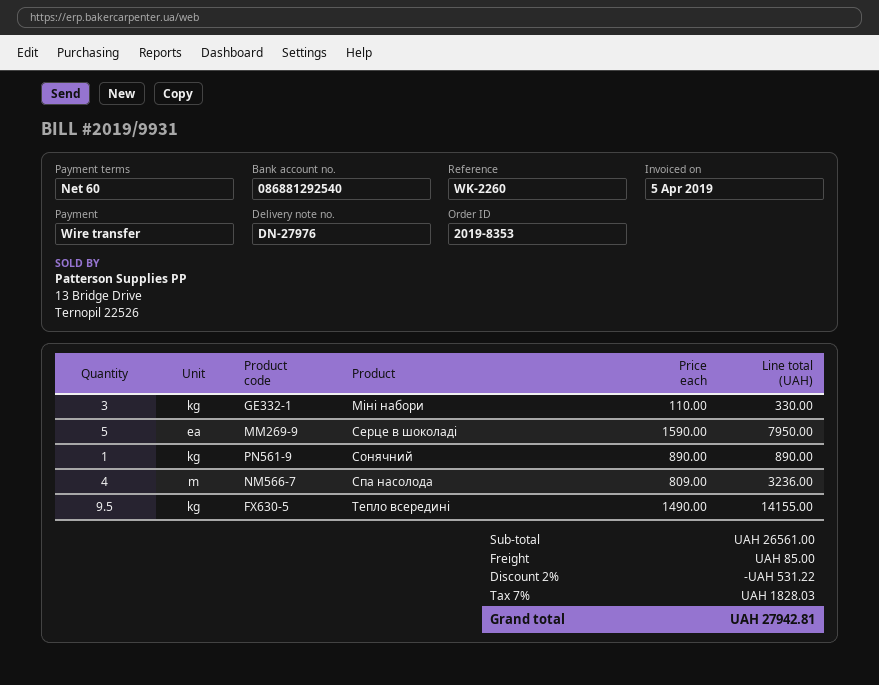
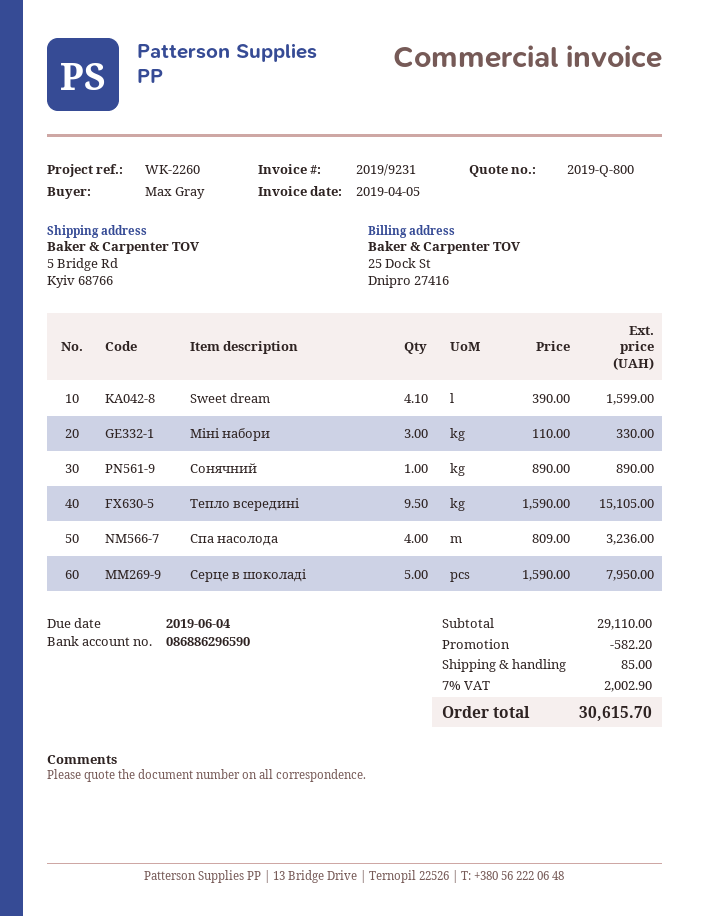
invoice number: 2019/9931 -> 2019/9231
bank account: 086881292540 -> 086886296590
Тепло всередині: 9.5 x 1490.00 = 14155.00 -> 9.5 x 1590.00 = 15105.00
Sweet dream: none -> 4.1 x 390.00 = 1599.00
subtotal: 26561.00 -> 29110.00
discount: 531.22 -> 582.20
tax: 7% = 1828.03 -> 7% = 2002.90
total: 27942.81 -> 30615.70

